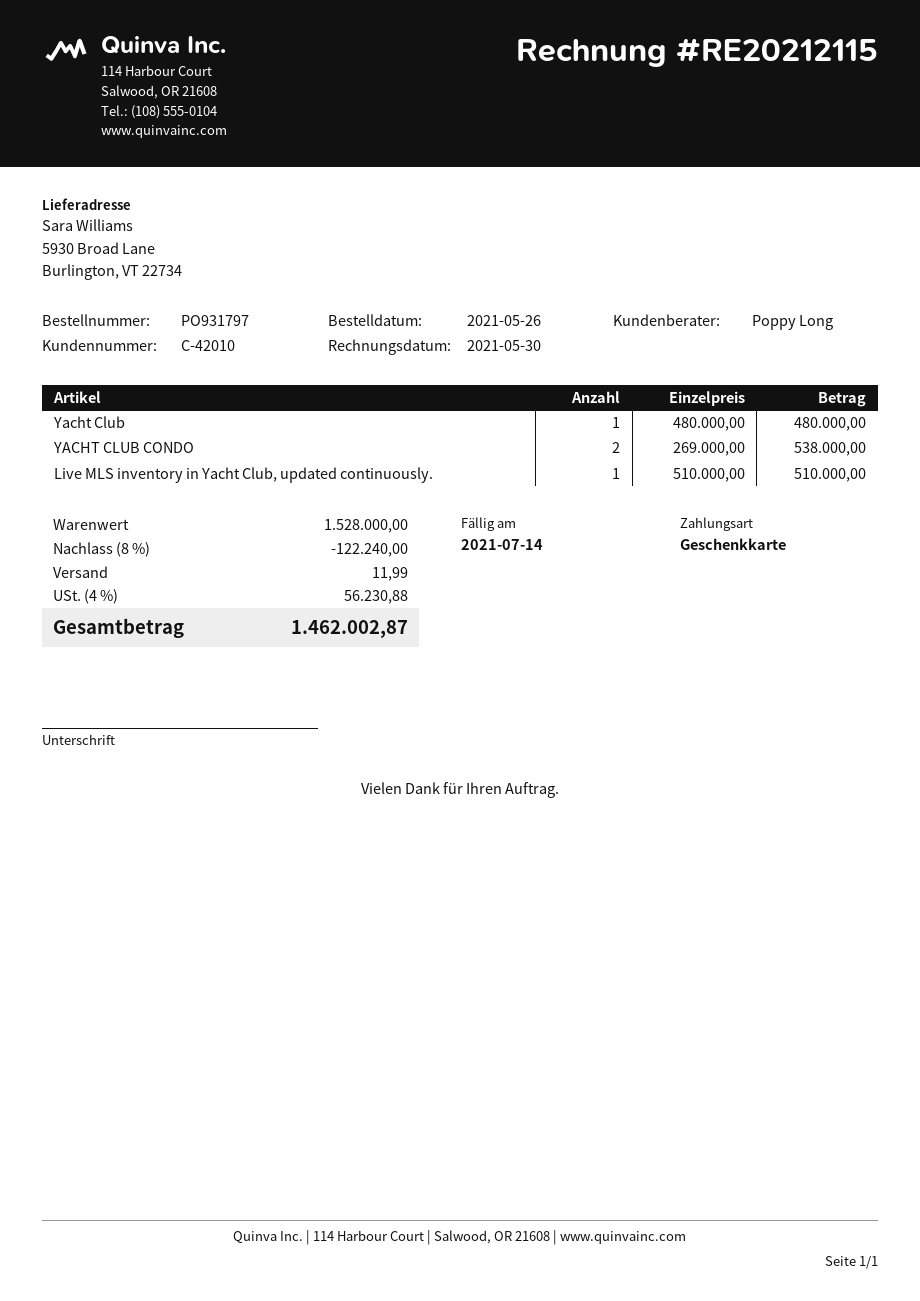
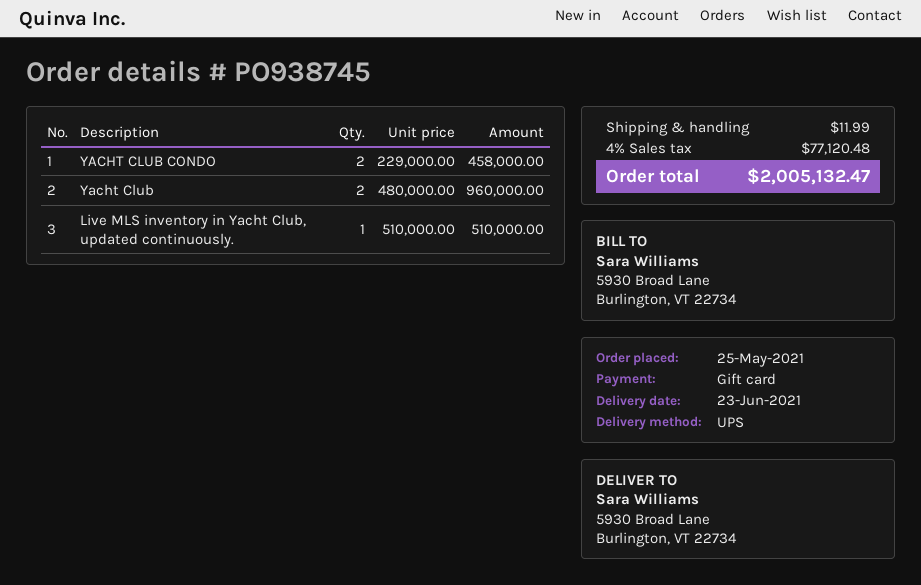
order number: PO931797 -> PO938745
order date: 2021-05-26 -> 2021-05-25
Yacht Club: 1 x 480000.00 = 480000.00 -> 2 x 480000.00 = 960000.00
YACHT CLUB CONDO: 2 x 269000.00 = 538000.00 -> 2 x 229000.00 = 458000.00
discount: 8% = 122240.00 -> none
tax: 4% = 56230.88 -> 4% = 77120.48
total: 1462002.87 -> 2005132.47

